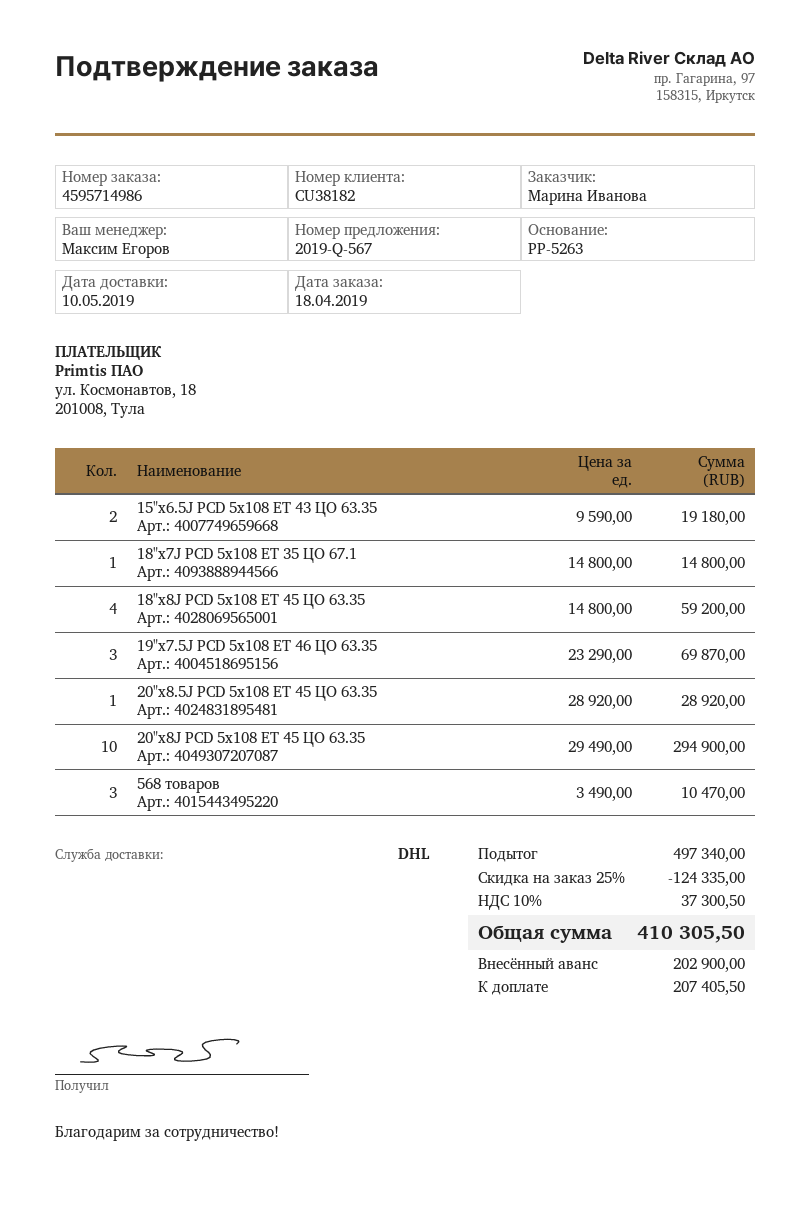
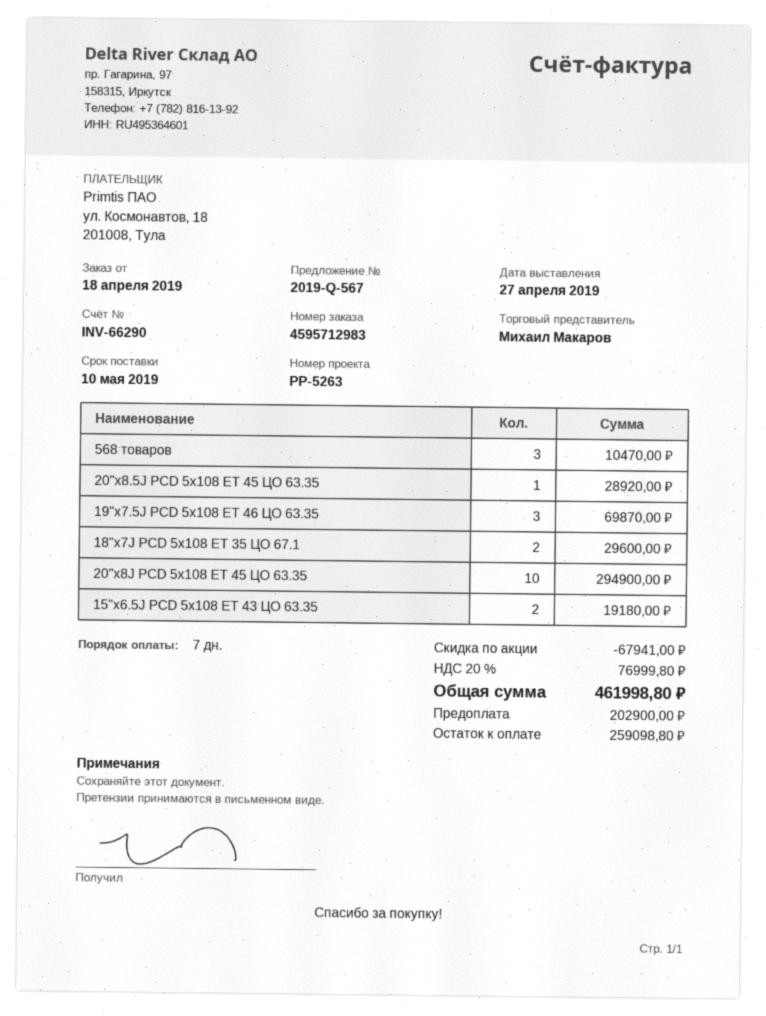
order number: 4595714986 -> 4595712983
sales rep: Максим Егоров -> Михаил Макаров
18"x7J PCD 5x108 ЕТ 35 ЦО 67.1: 1 for 14800.00 -> 2 for 29600.00
18"x8J PCD 5x108 ЕТ 45 ЦО 63.35: 4 for 59200.00 -> none
discount: 124335.00 -> 67941.00
tax: 10% = 37300.50 -> 20% = 76999.80
total: 410305.50 -> 461998.80
balance: 207405.50 -> 259098.80

